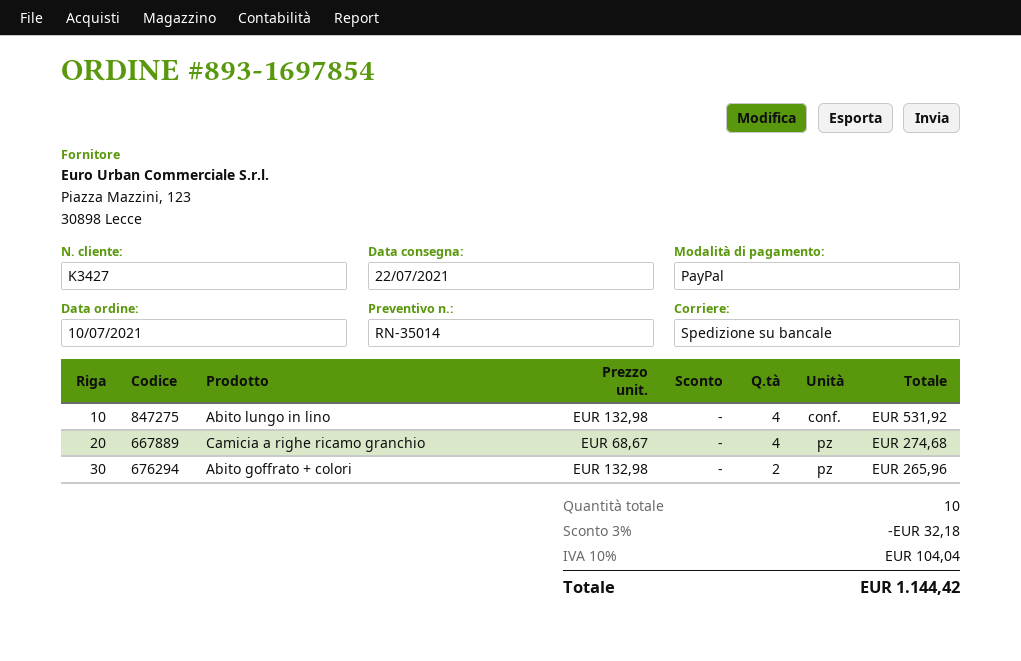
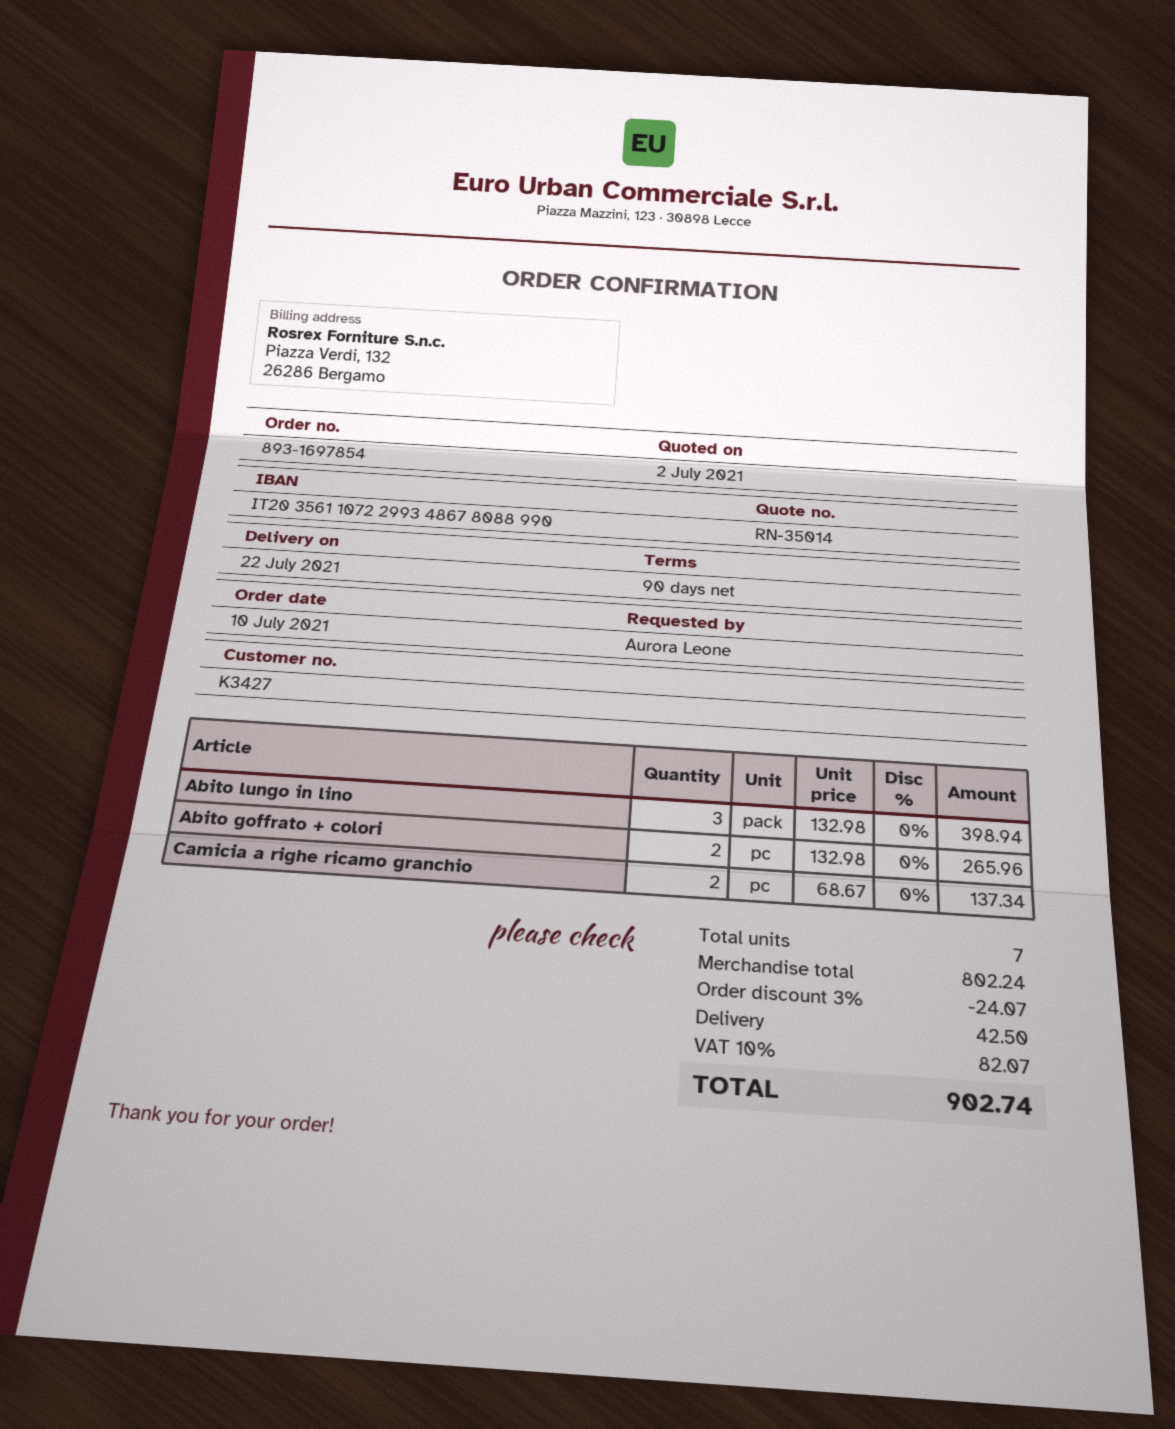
Abito lungo in lino: 4 x 132.98 = 531.92 -> 3 x 132.98 = 398.94
Camicia a righe ricamo granchio: 4 x 68.67 = 274.68 -> 2 x 68.67 = 137.34
total quantity: 10 -> 7
discount: 3% = 32.18 -> 3% = 24.07
shipping: none -> 42.50
tax: 10% = 104.04 -> 10% = 82.07
total: 1144.42 -> 902.74

